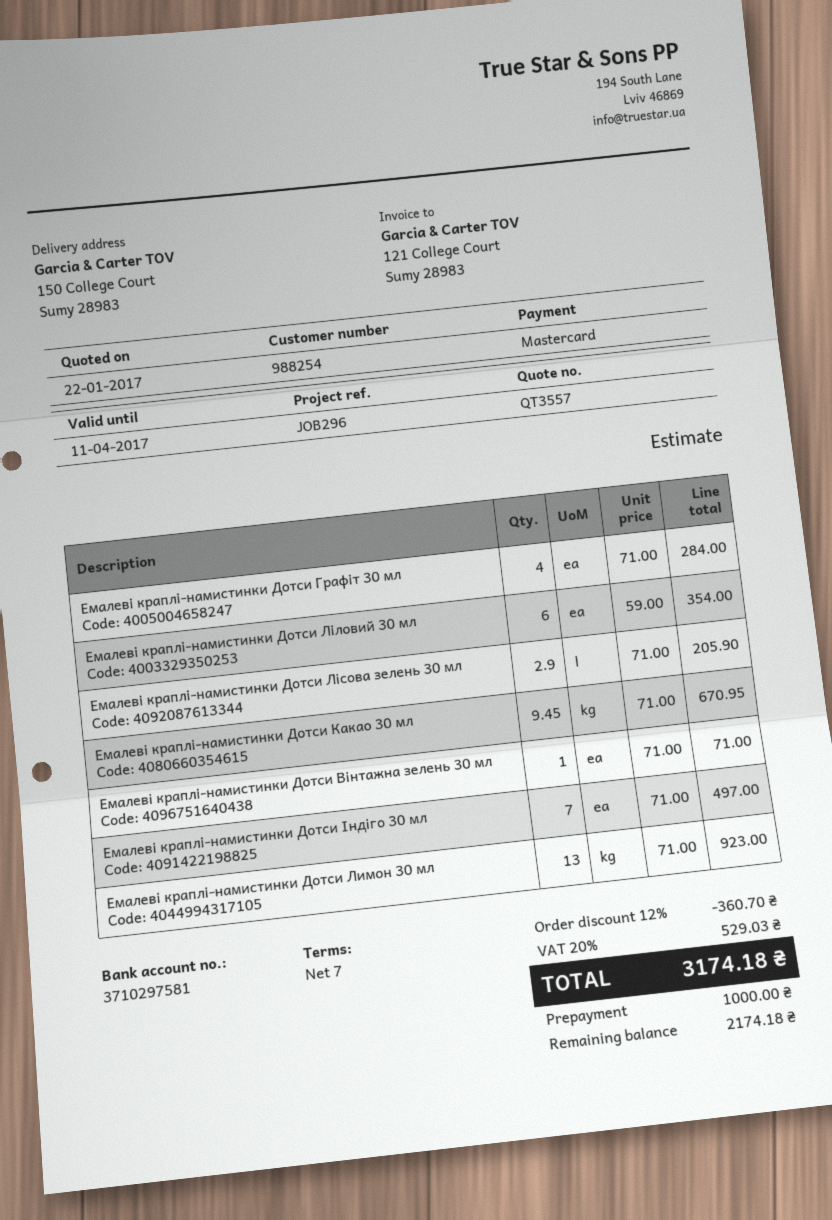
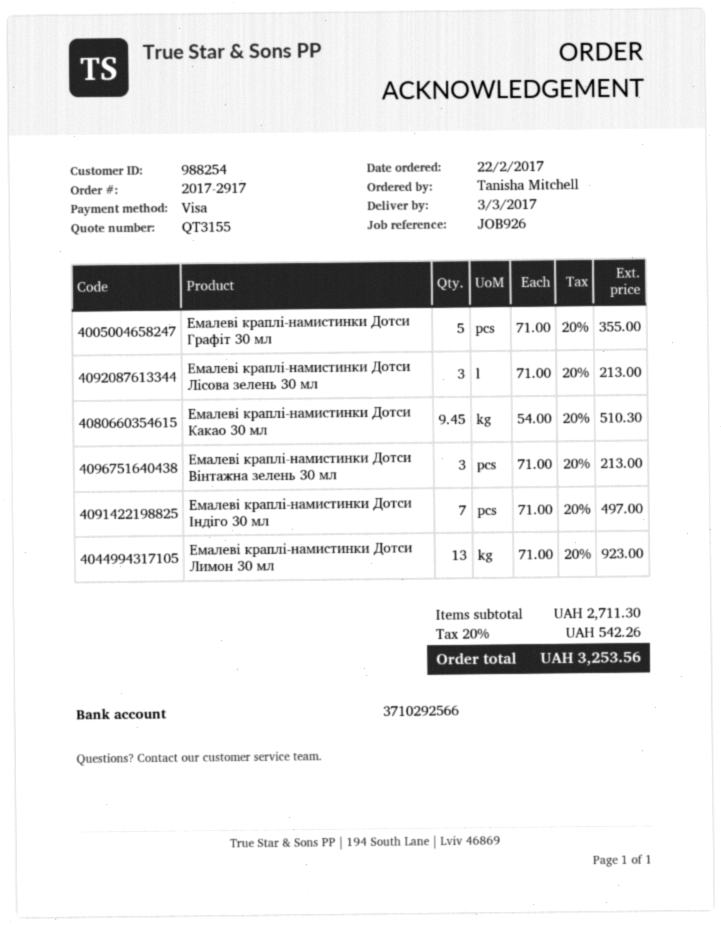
quote number: QT3557 -> QT3155
reference: JOB296 -> JOB926
payment method: Mastercard -> Visa
bank account: 3710297581 -> 3710292566
Емалеві краплі-намистинки Дотси Графіт 30 мл: 4 x 71.00 = 284.00 -> 5 x 71.00 = 355.00
Емалеві краплі-намистинки Дотси Ліловий 30 мл: 6 x 59.00 = 354.00 -> none
Емалеві краплі-намистинки Дотси Лісова зелень 30 мл: 2.9 x 71.00 = 205.90 -> 3 x 71.00 = 213.00
Емалеві краплі-намистинки Дотси Какао 30 мл: 9.45 x 71.00 = 670.95 -> 9.45 x 54.00 = 510.30
Емалеві краплі-намистинки Дотси Вінтажна зелень 30 мл: 1 x 71.00 = 71.00 -> 3 x 71.00 = 213.00
discount: 12% = 360.70 -> none
tax: 20% = 529.03 -> 20% = 542.26
total: 3174.18 -> 3253.56

